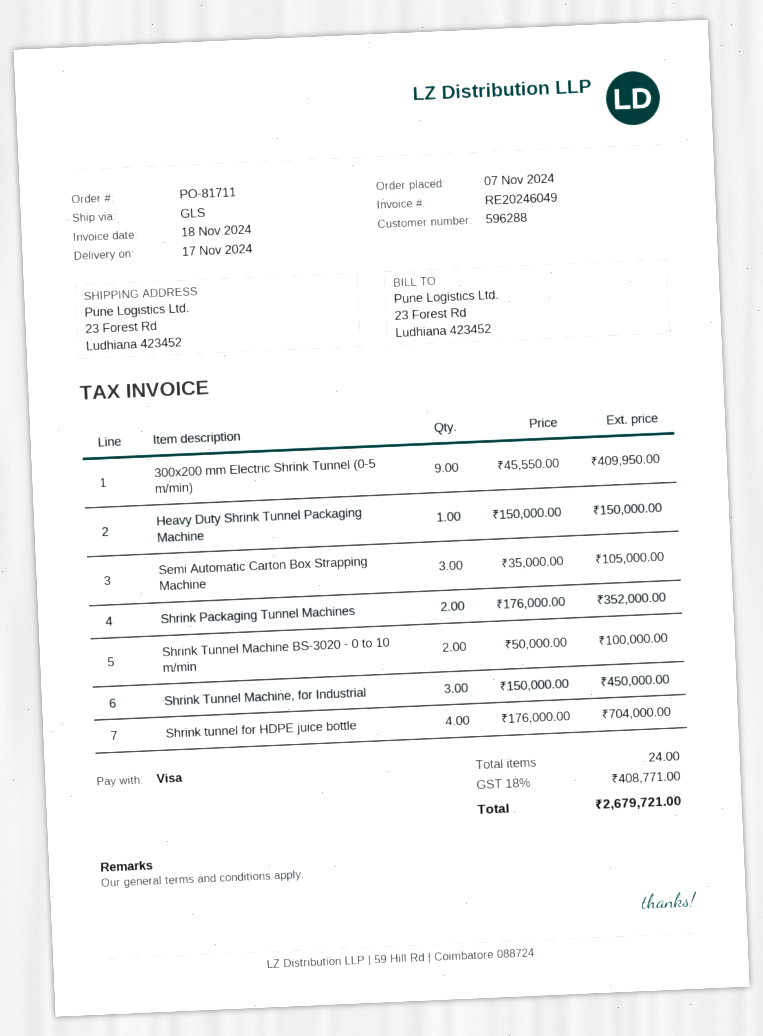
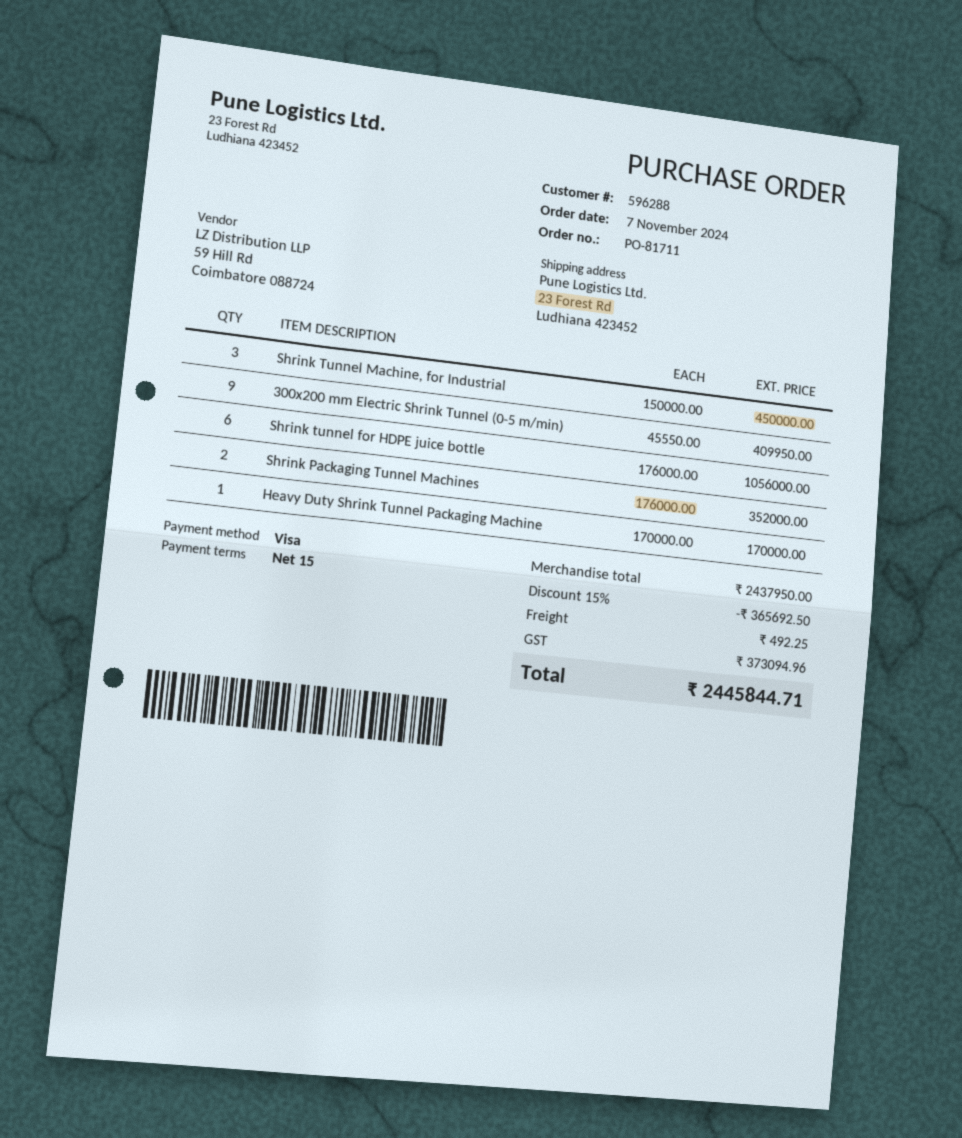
Heavy Duty Shrink Tunnel Packaging Machine: 1 x 150000.00 = 150000.00 -> 1 x 170000.00 = 170000.00
Semi Automatic Carton Box Strapping Machine: 3 x 35000.00 = 105000.00 -> none
Shrink Tunnel Machine BS-3020 - 0 to 10 m/min: 2 x 50000.00 = 100000.00 -> none
Shrink tunnel for HDPE juice bottle: 4 x 176000.00 = 704000.00 -> 6 x 176000.00 = 1056000.00
discount: none -> 15% = 365692.50
shipping: none -> 492.25
tax: 408771.00 -> 373094.96
total: 2679721.00 -> 2445844.71

